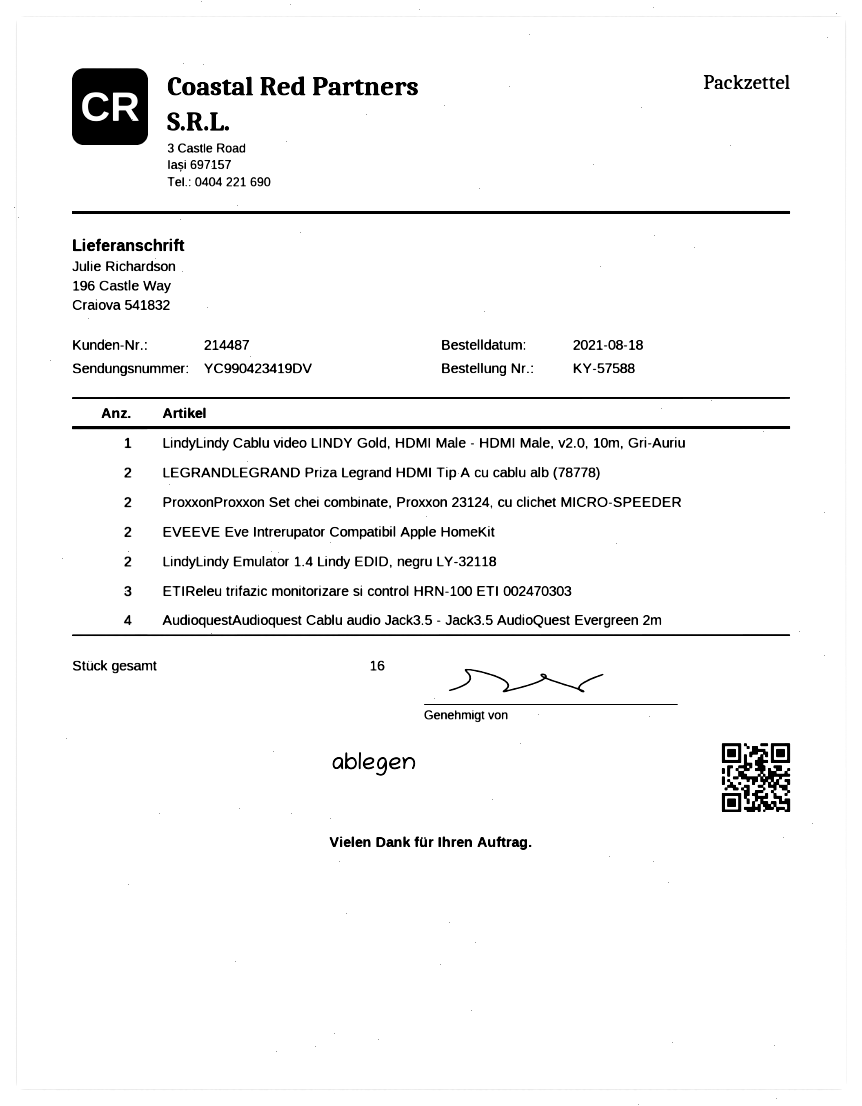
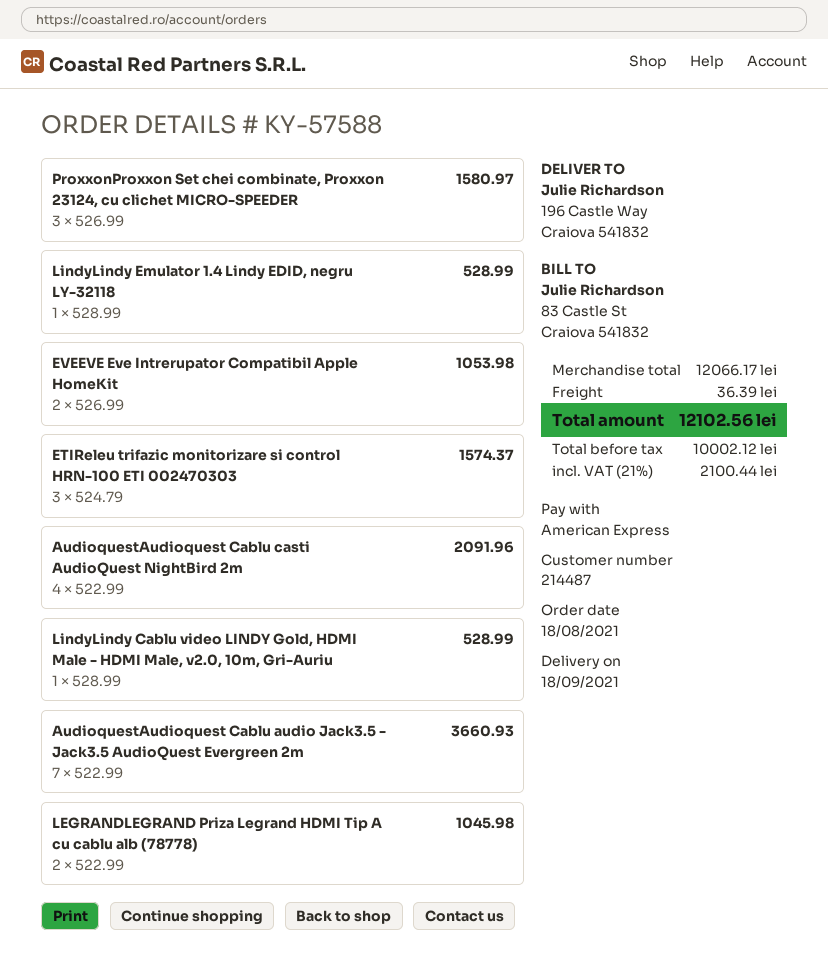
ProxxonProxxon Set chei combinate, Proxxon 23124, cu clichet MICRO-SPEEDER: 2 -> 3
LindyLindy Emulator 1.4 Lindy EDID, negru LY-32118: 2 -> 1
AudioquestAudioquest Cablu audio Jack3.5 - Jack3.5 AudioQuest Evergreen 2m: 4 -> 7
AudioquestAudioquest Cablu casti AudioQuest NightBird 2m: none -> 4

